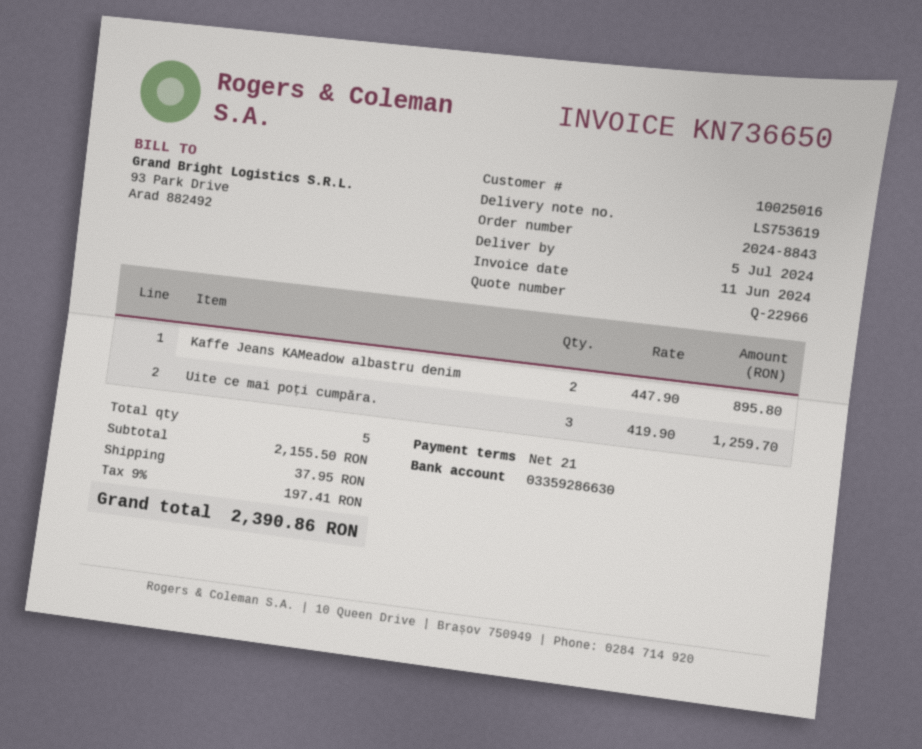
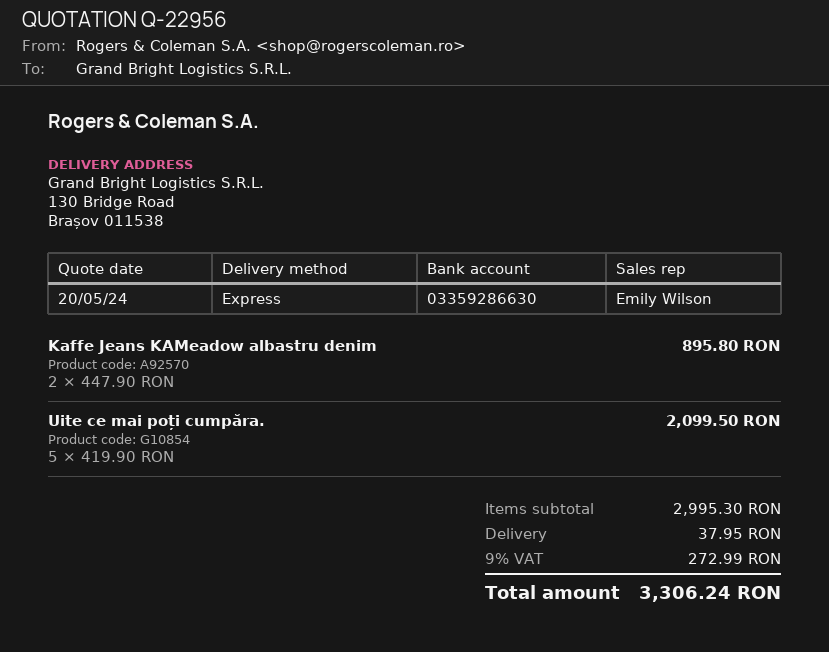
quote number: Q-22966 -> Q-22956
Uite ce mai poți cumpăra.: 3 x 419.90 = 1259.70 -> 5 x 419.90 = 2099.50
subtotal: 2155.50 -> 2995.30
tax: 9% = 197.41 -> 9% = 272.99
total: 2390.86 -> 3306.24

